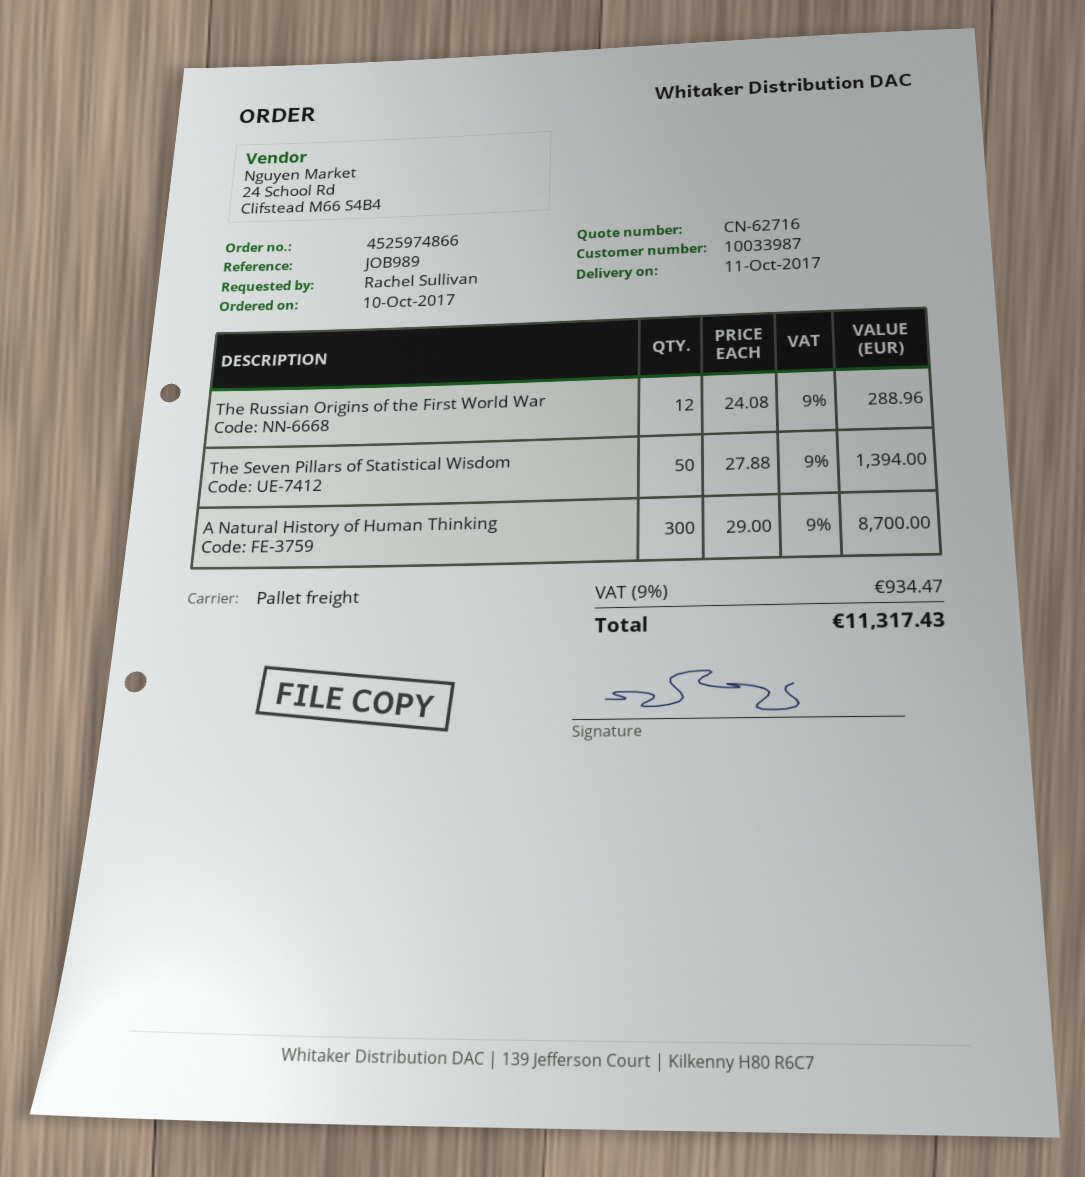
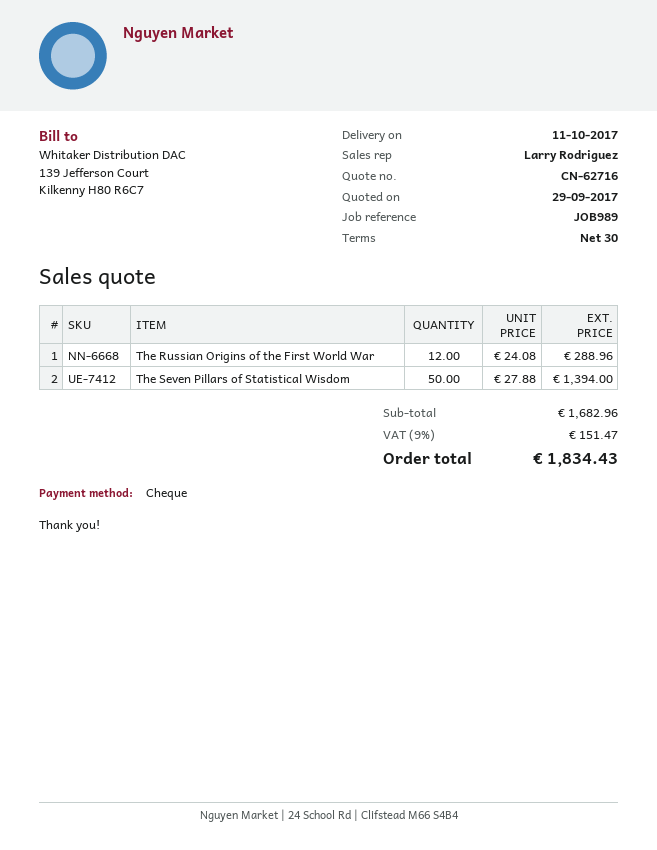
A Natural History of Human Thinking: 300 x 29.00 = 8700.00 -> none
tax: 9% = 934.47 -> 9% = 151.47
total: 11317.43 -> 1834.43

